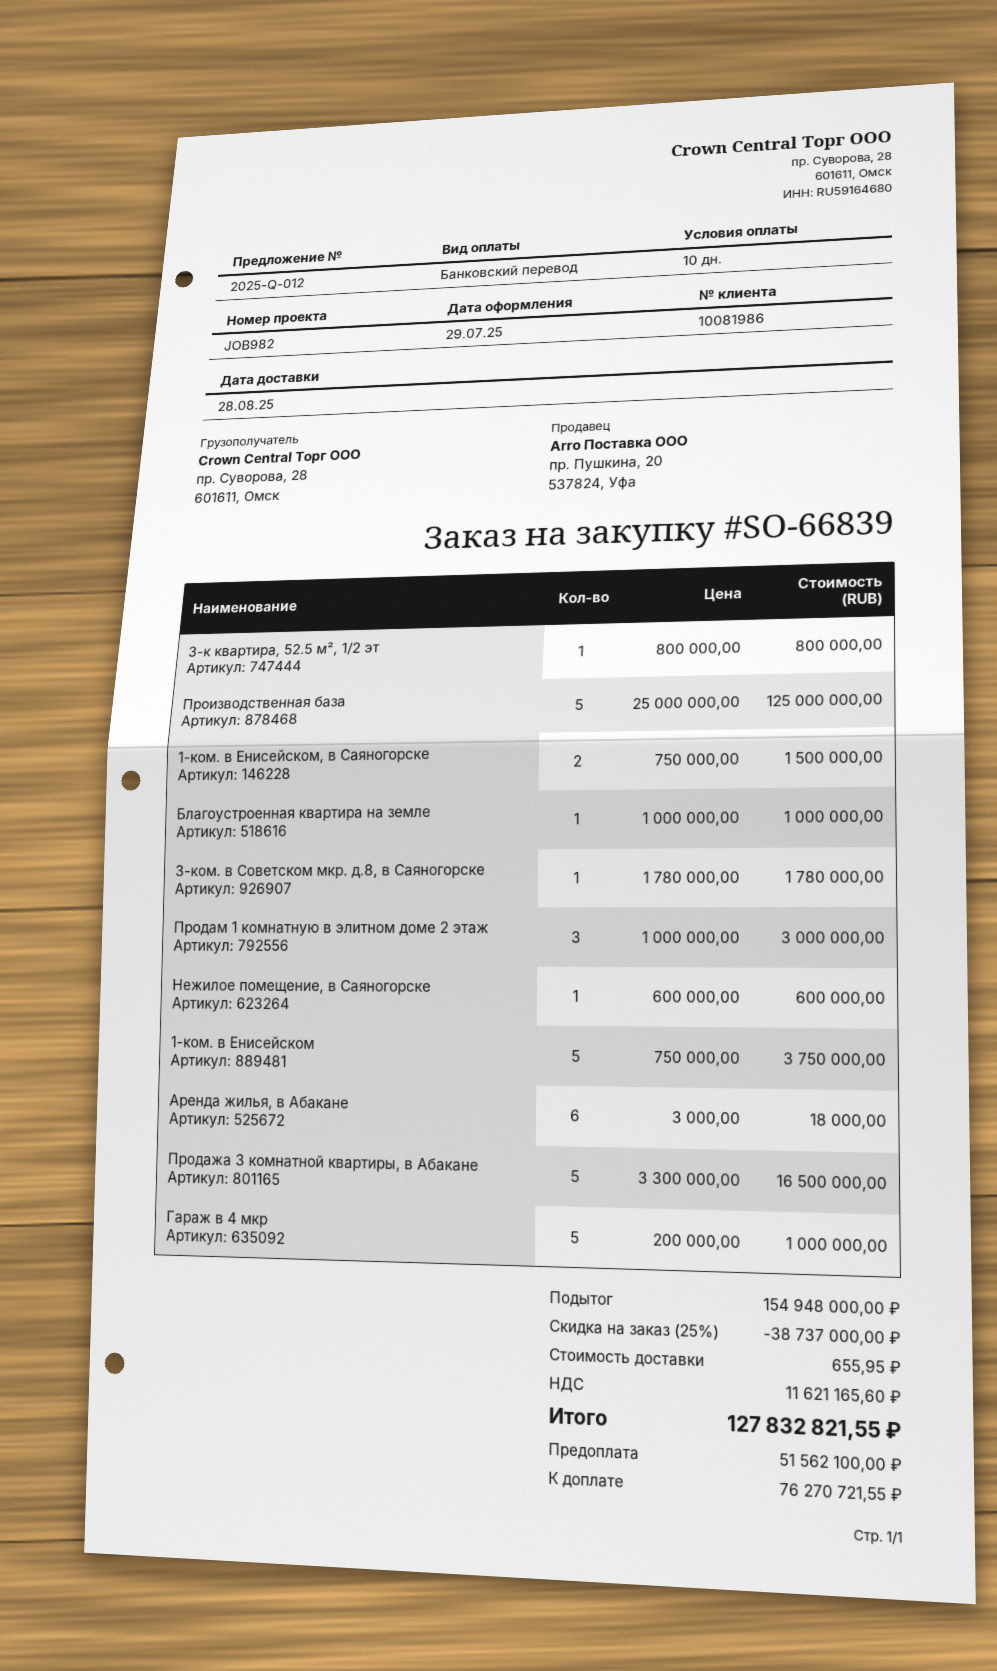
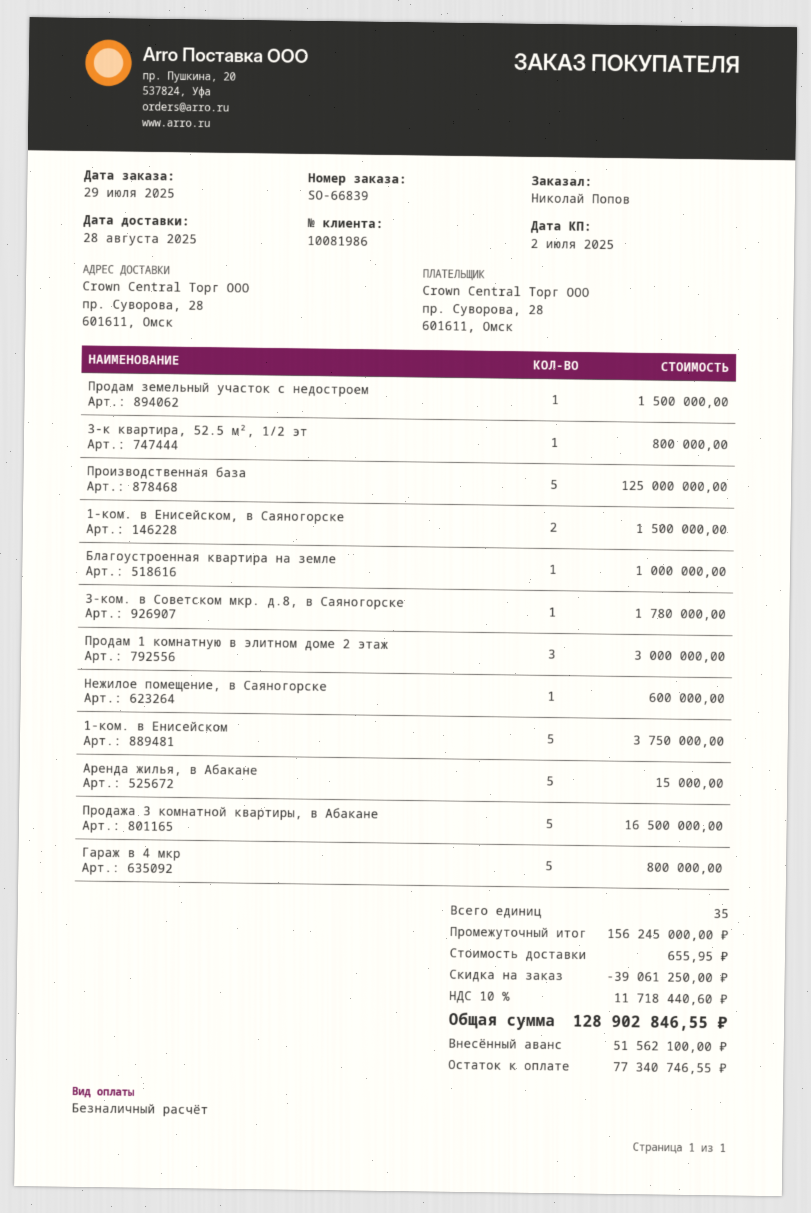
Аренда жилья, в Абакане: 6 for 18000.00 -> 5 for 15000.00
Гараж в 4 мкр: 5 for 1000000.00 -> 5 for 800000.00
Продам земельный участок с недостроем: none -> 1 for 1500000.00
subtotal: 154948000.00 -> 156245000.00
discount: 38737000.00 -> 39061250.00
tax: 11621165.60 -> 11718440.60
total: 127832821.55 -> 128902846.55
balance: 76270721.55 -> 77340746.55

